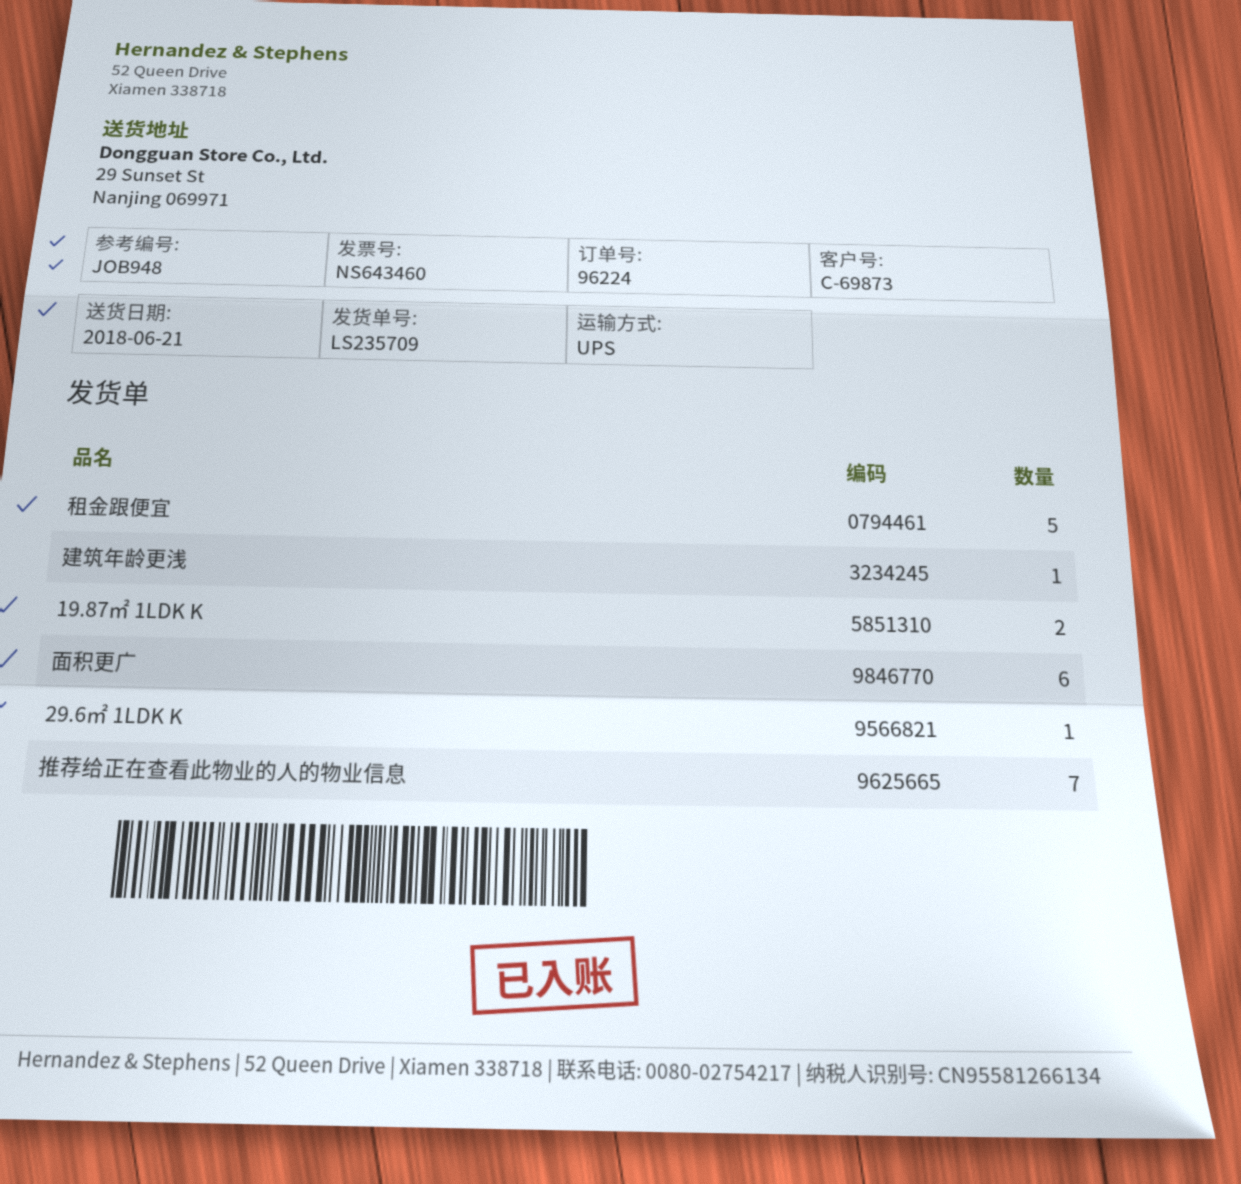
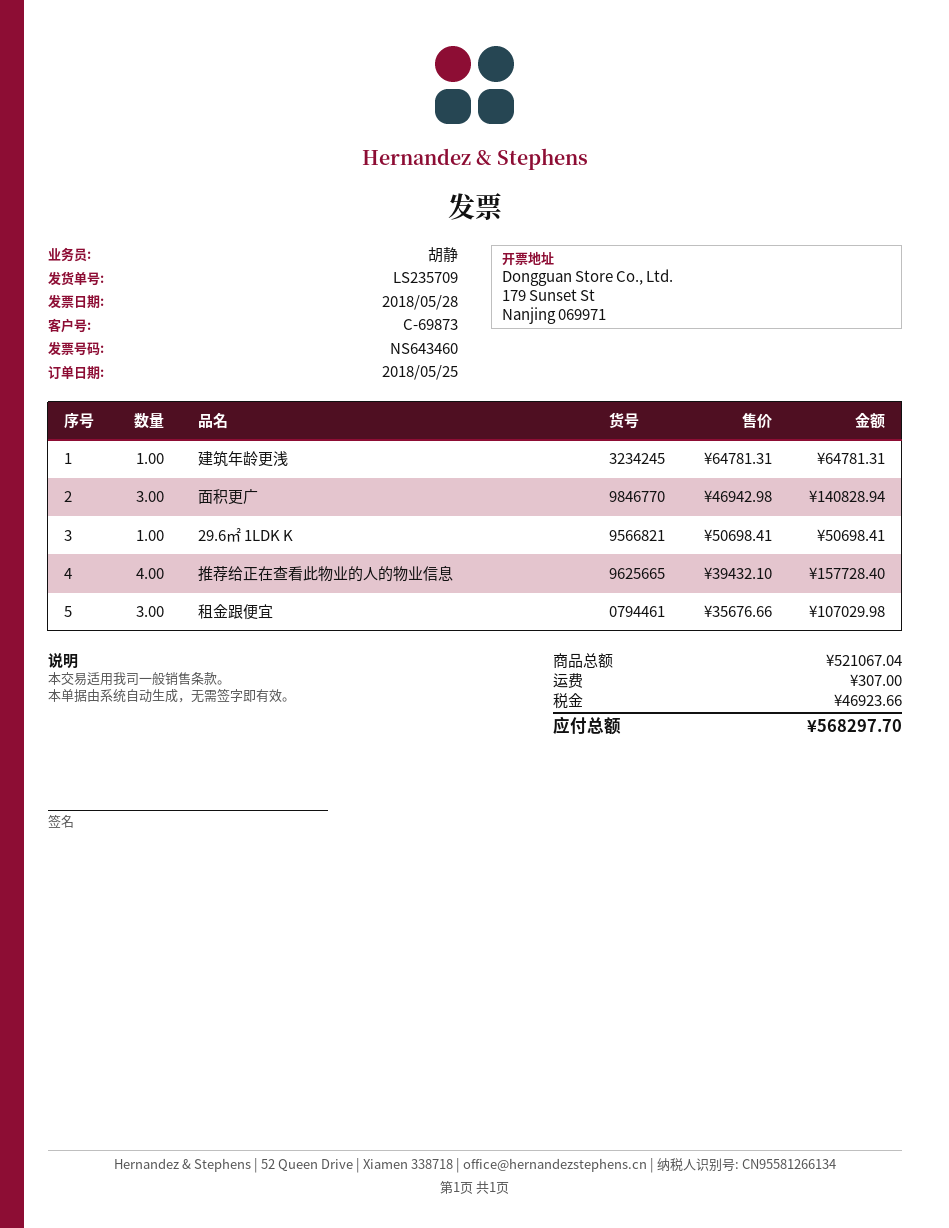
租金跟便宜: 5 -> 3
19.87㎡ 1LDK K: 2 -> none
面积更广: 6 -> 3
推荐给正在查看此物业的人的物业信息: 7 -> 4

